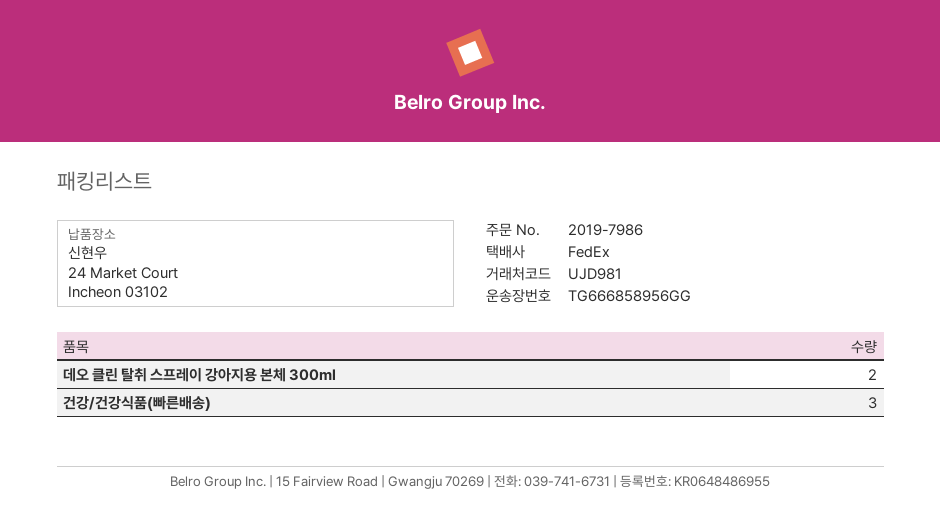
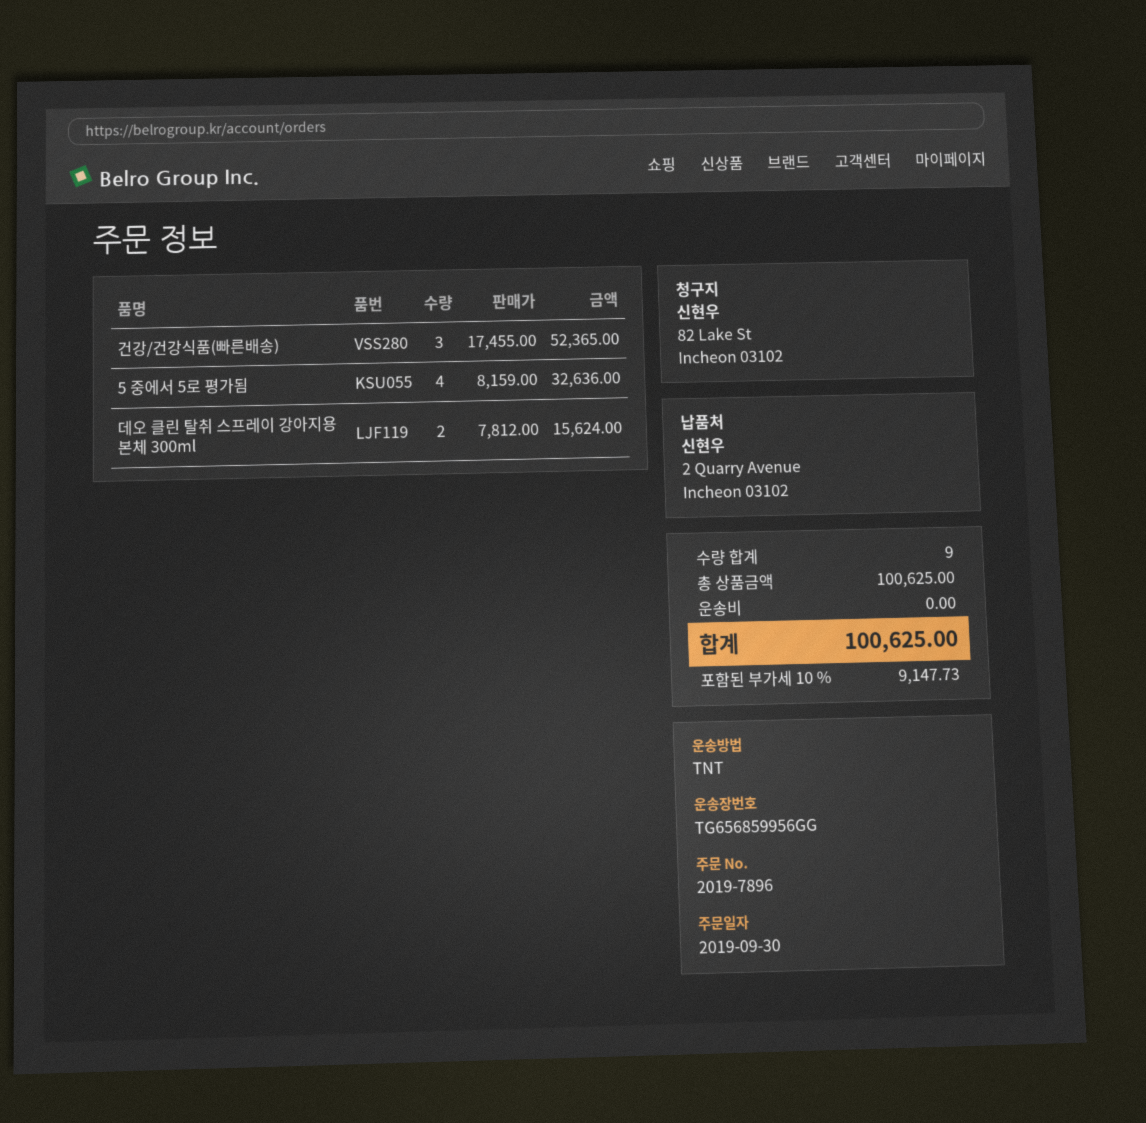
order number: 2019-7986 -> 2019-7896
shipping method: FedEx -> TNT
tracking number: TG666858956GG -> TG656859956GG
ship to: 24 Market Court, Incheon 03102 -> 2 Quarry Avenue, Incheon 03102
5 중에서 5로 평가됨: none -> 4

